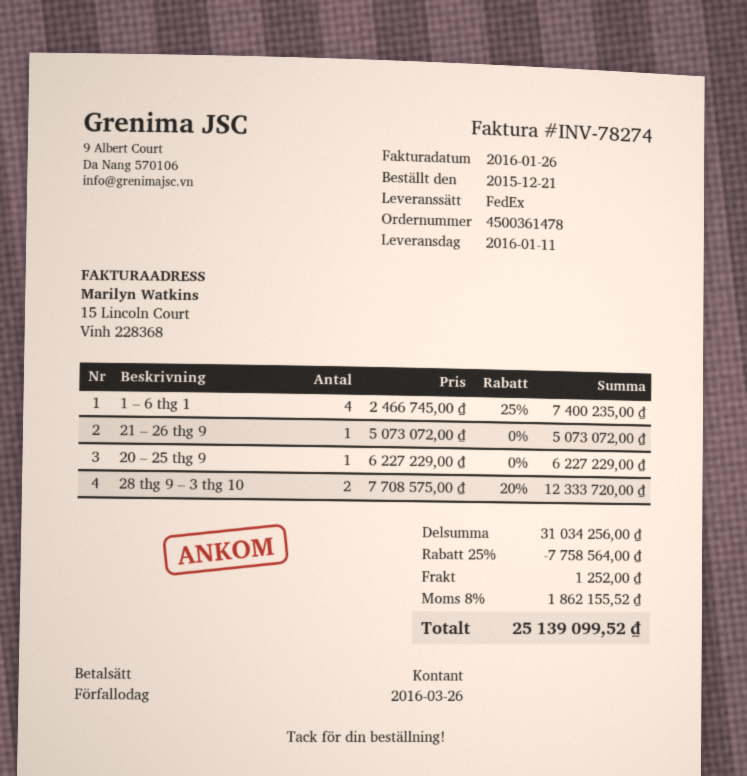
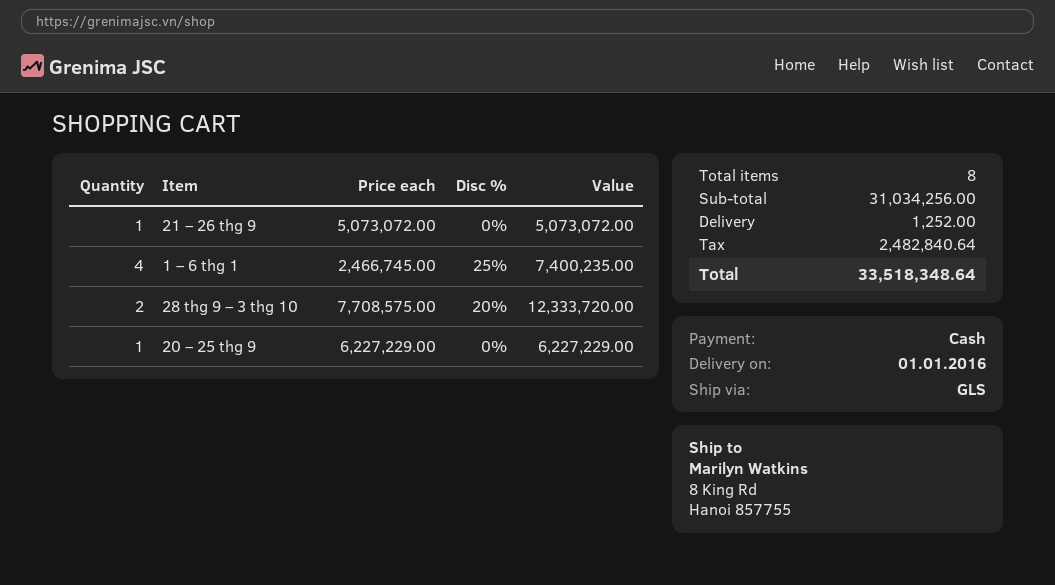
delivery date: 2016-01-11 -> 2016-01-01
shipping method: FedEx -> GLS
discount: 25% = 7758564.00 -> none
tax: 1862155.52 -> 2482840.64
total: 25139099.52 -> 33518348.64

